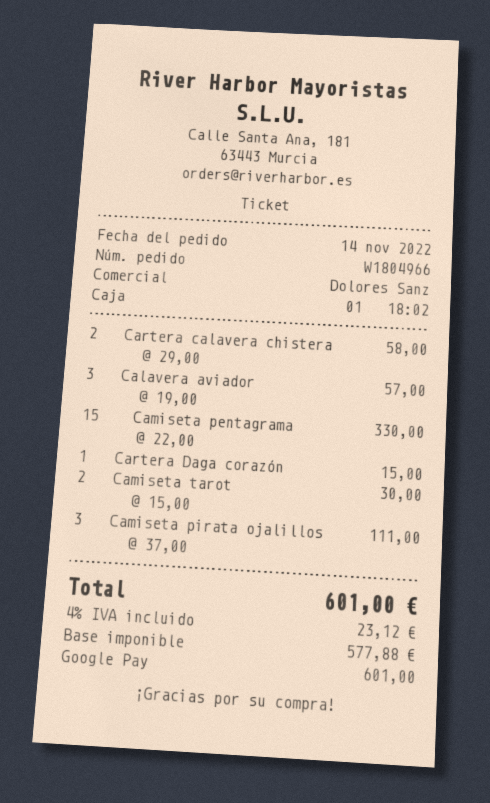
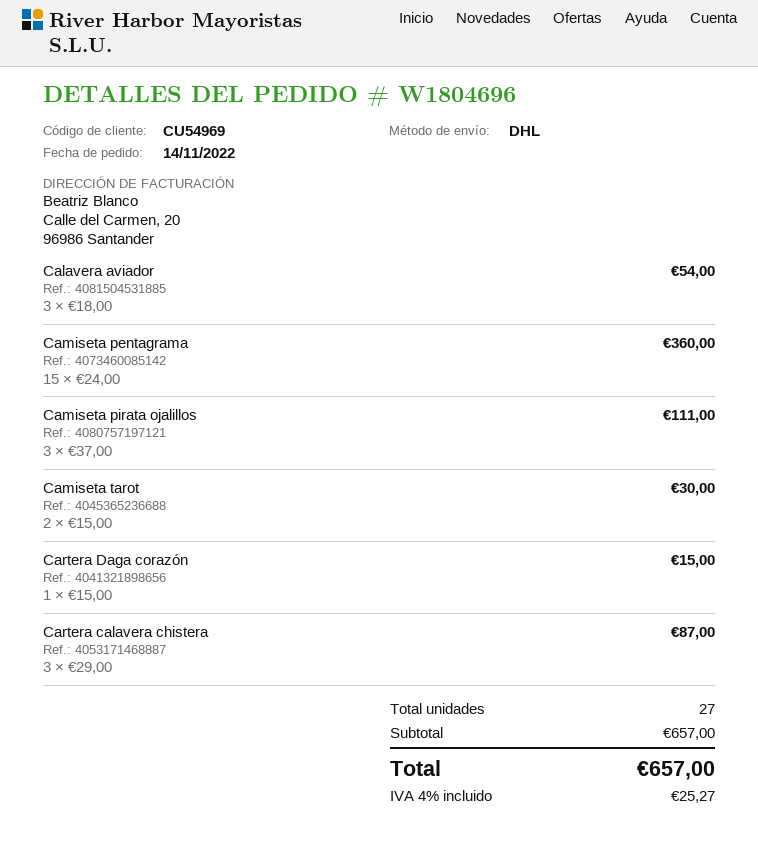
order number: W1804966 -> W1804696
Cartera calavera chistera: 2 x 29.00 = 58.00 -> 3 x 29.00 = 87.00
Calavera aviador: 3 x 19.00 = 57.00 -> 3 x 18.00 = 54.00
Camiseta pentagrama: 15 x 22.00 = 330.00 -> 15 x 24.00 = 360.00
tax: 4% = 23.12 -> 4% = 25.27
total: 601.00 -> 657.00

